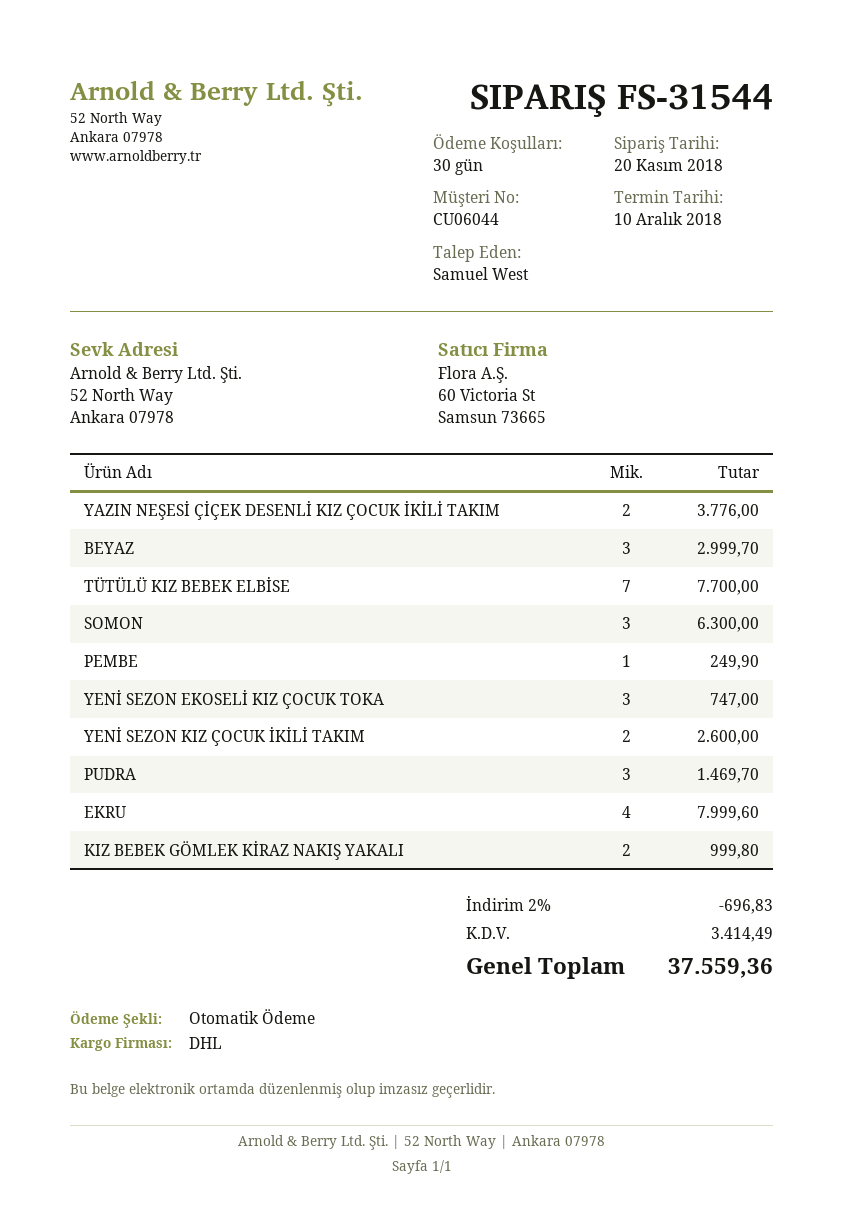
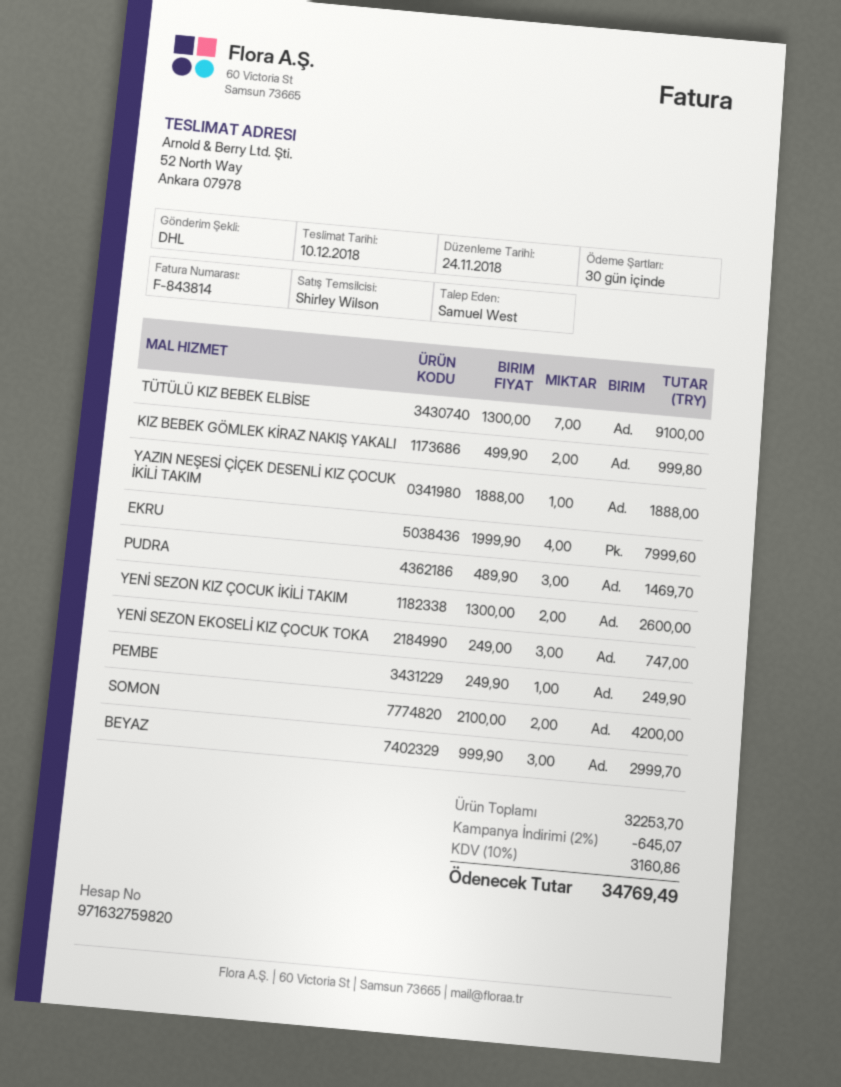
YAZIN NEŞESİ ÇİÇEK DESENLİ KIZ ÇOCUK İKİLİ TAKIM: 2 for 3776.00 -> 1 for 1888.00
TÜTÜLÜ KIZ BEBEK ELBİSE: 7 for 7700.00 -> 7 for 9100.00
SOMON: 3 for 6300.00 -> 2 for 4200.00
discount: 2% = 696.83 -> 2% = 645.07
tax: 3414.49 -> 3160.86
total: 37559.36 -> 34769.49

